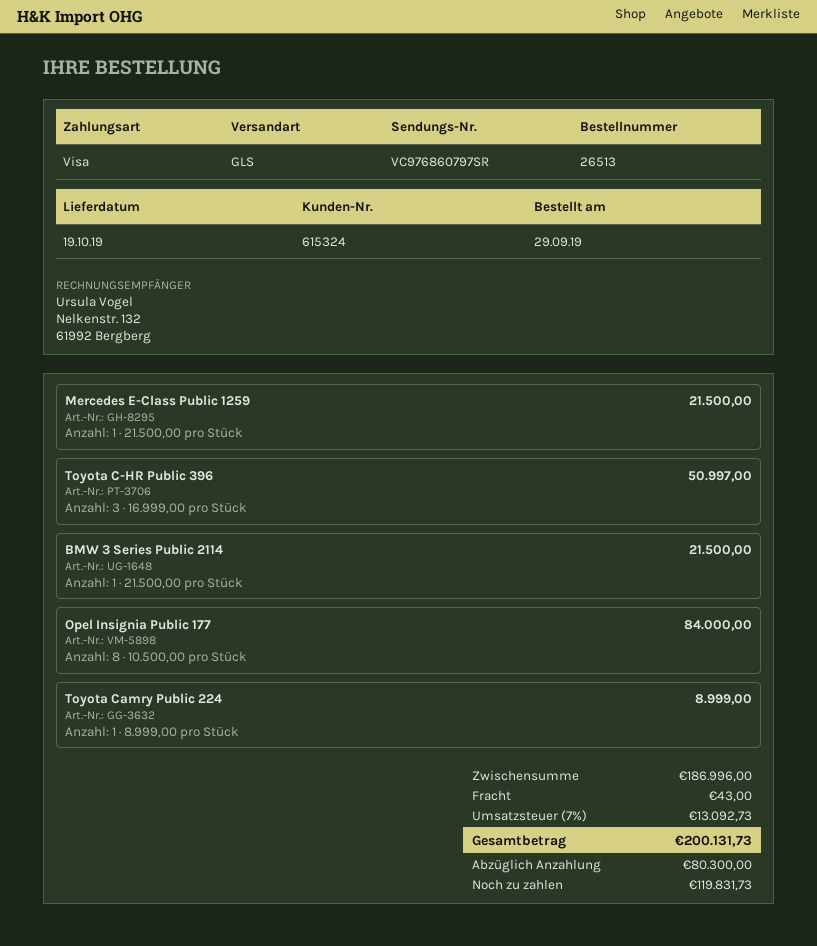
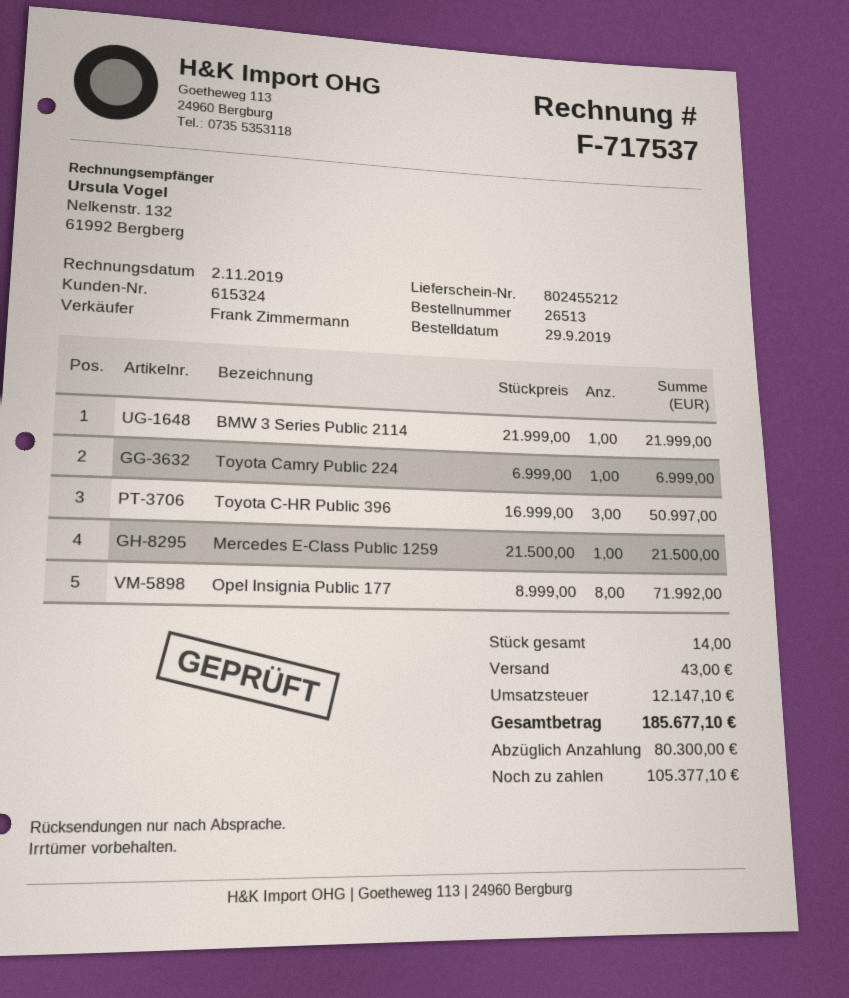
BMW 3 Series Public 2114: 1 x 21500.00 = 21500.00 -> 1 x 21999.00 = 21999.00
Opel Insignia Public 177: 8 x 10500.00 = 84000.00 -> 8 x 8999.00 = 71992.00
Toyota Camry Public 224: 1 x 8999.00 = 8999.00 -> 1 x 6999.00 = 6999.00
tax: 13092.73 -> 12147.10
total: 200131.73 -> 185677.10
balance: 119831.73 -> 105377.10

